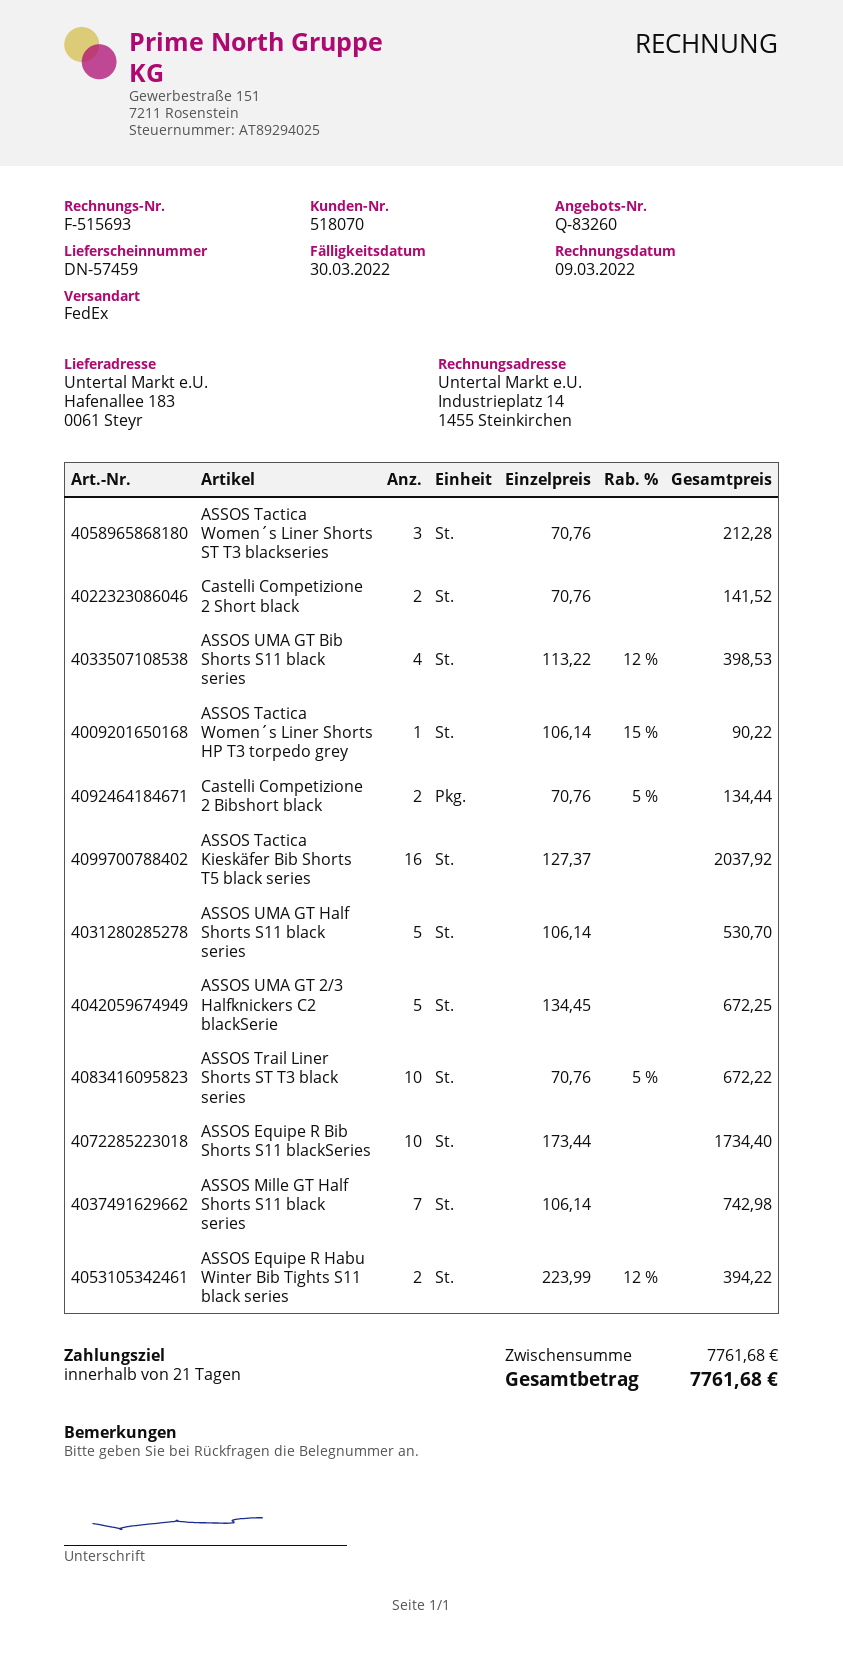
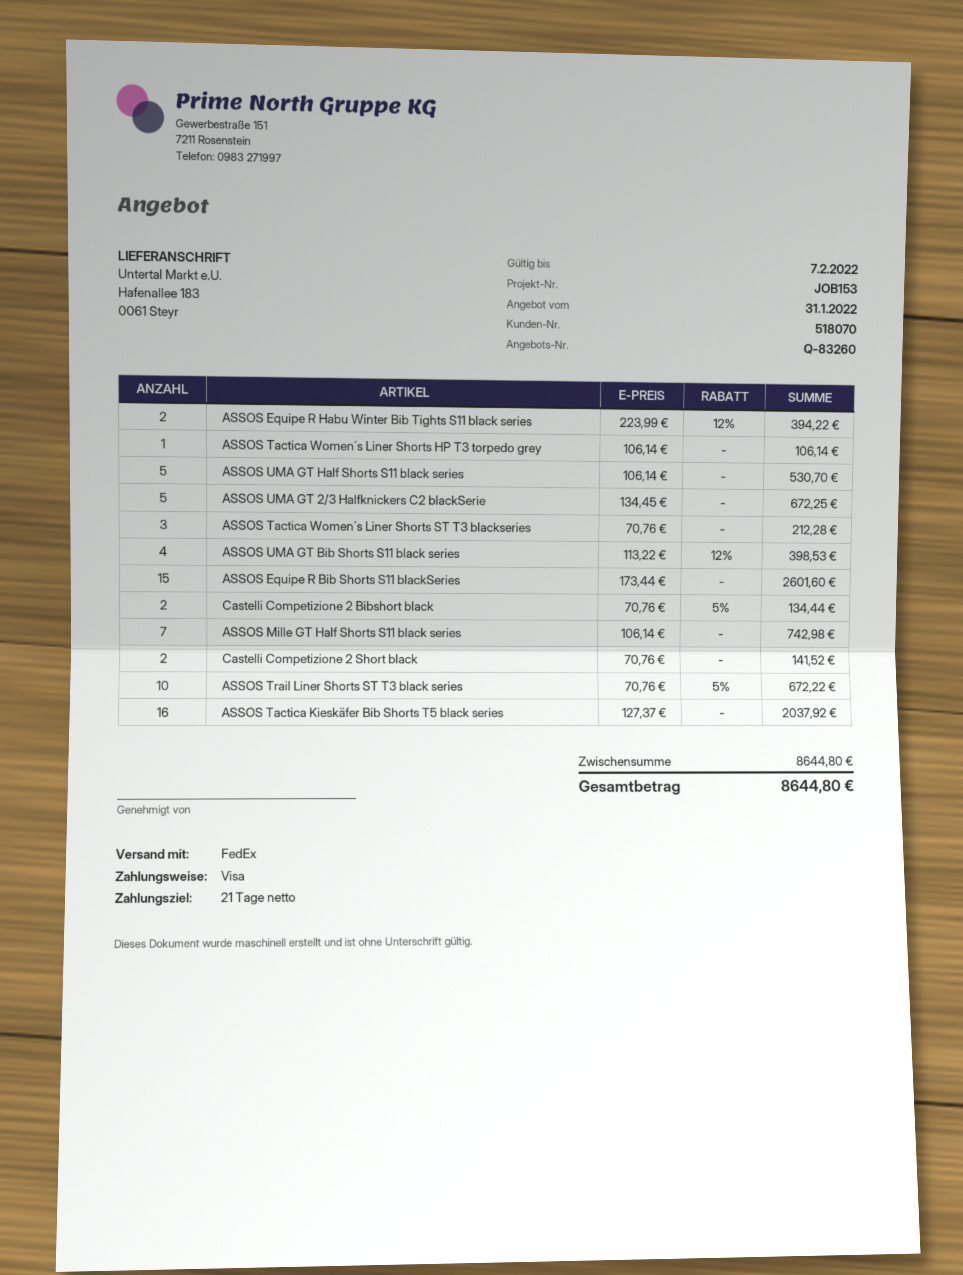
ASSOS Tactica Women´s Liner Shorts HP T3 torpedo grey: 1 x 106.14 - 15% = 90.22 -> 1 x 106.14 = 106.14
ASSOS Equipe R Bib Shorts S11 blackSeries: 10 x 173.44 = 1734.40 -> 15 x 173.44 = 2601.60
subtotal: 7761.68 -> 8644.80
total: 7761.68 -> 8644.80

